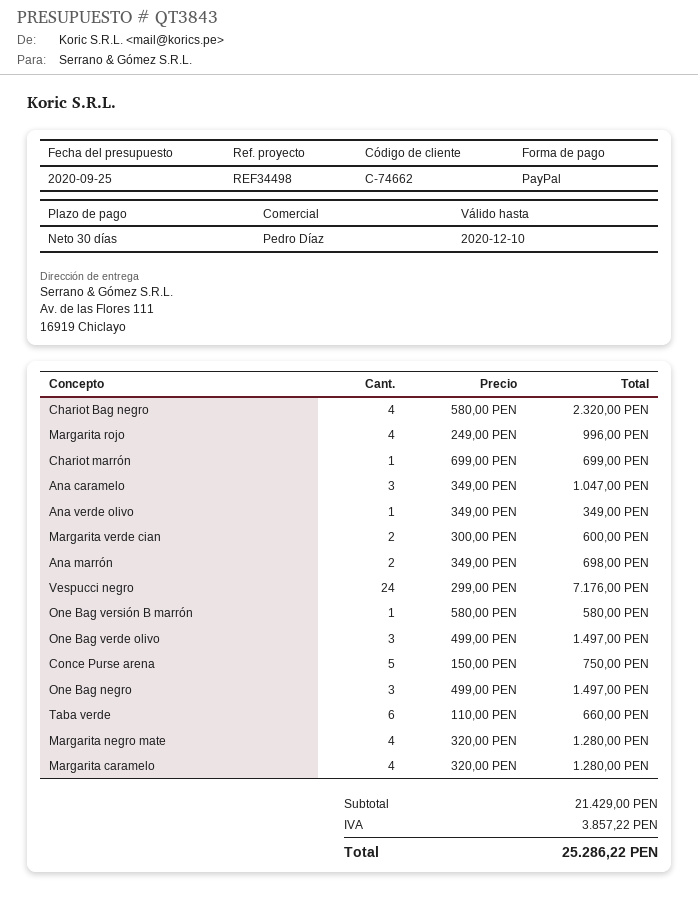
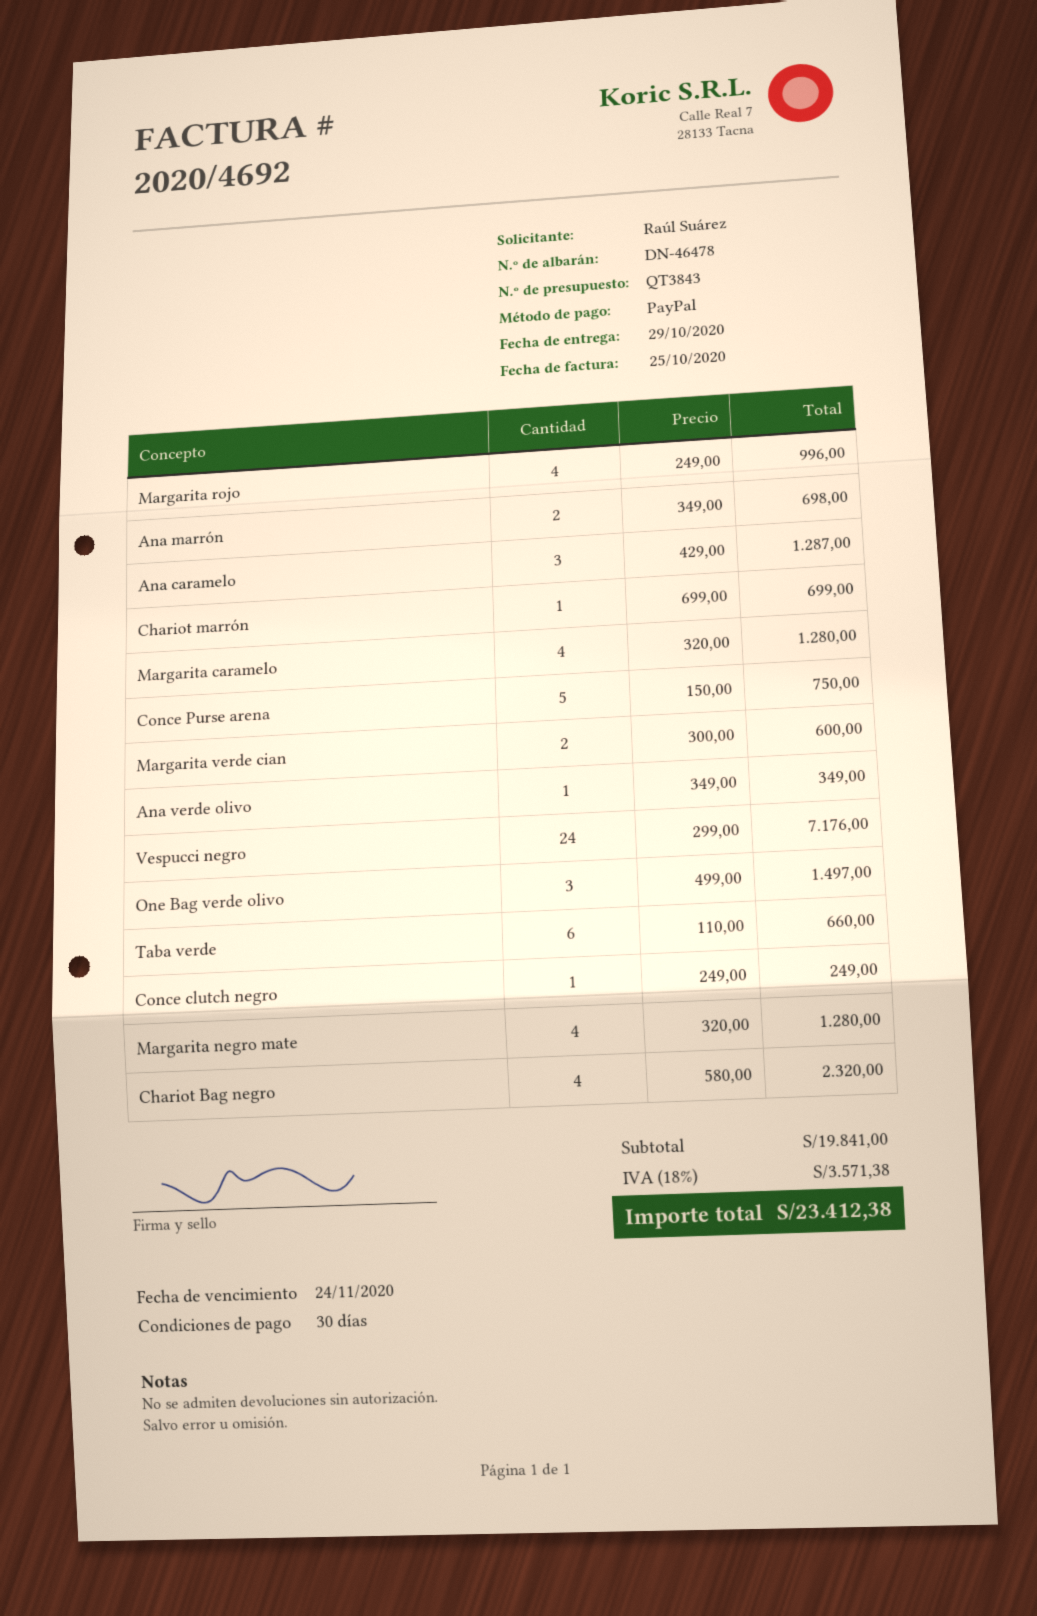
Ana caramelo: 3 x 349.00 = 1047.00 -> 3 x 429.00 = 1287.00
One Bag versión B marrón: 1 x 580.00 = 580.00 -> none
One Bag negro: 3 x 499.00 = 1497.00 -> none
Conce clutch negro: none -> 1 x 249.00 = 249.00
subtotal: 21429.00 -> 19841.00
tax: 3857.22 -> 3571.38
total: 25286.22 -> 23412.38

